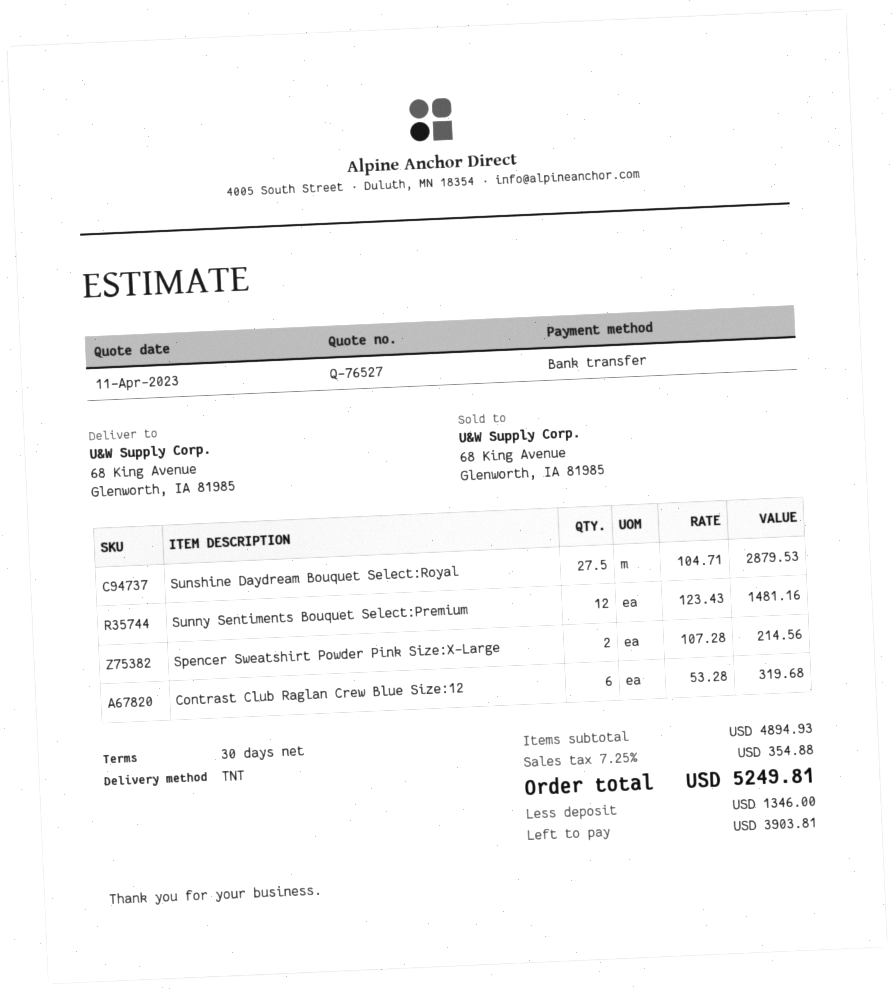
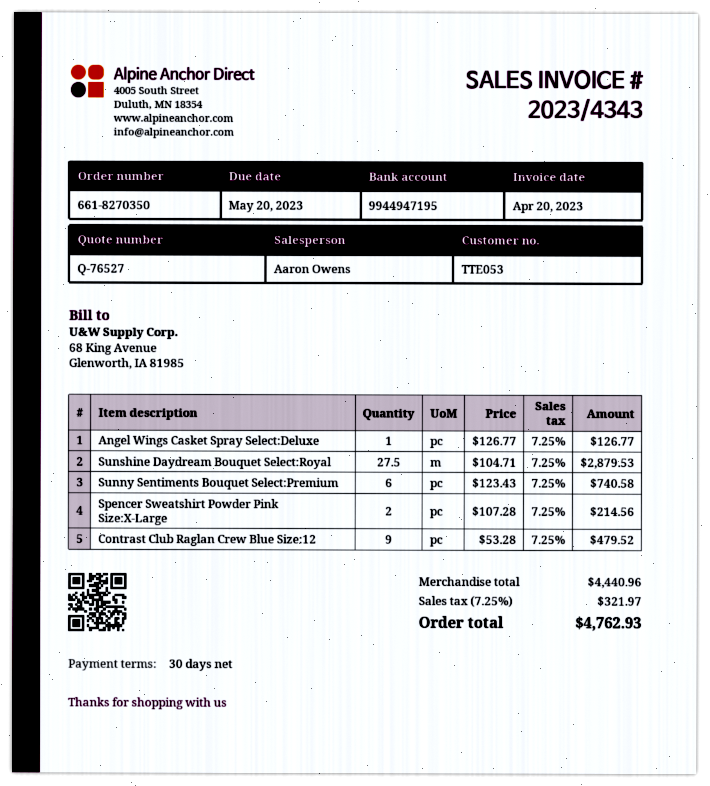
Sunny Sentiments Bouquet Select:Premium: 12 x 123.43 = 1481.16 -> 6 x 123.43 = 740.58
Contrast Club Raglan Crew Blue Size:12: 6 x 53.28 = 319.68 -> 9 x 53.28 = 479.52
Angel Wings Casket Spray Select:Deluxe: none -> 1 x 126.77 = 126.77
subtotal: 4894.93 -> 4440.96
tax: 7.25% = 354.88 -> 7.25% = 321.97
total: 5249.81 -> 4762.93

